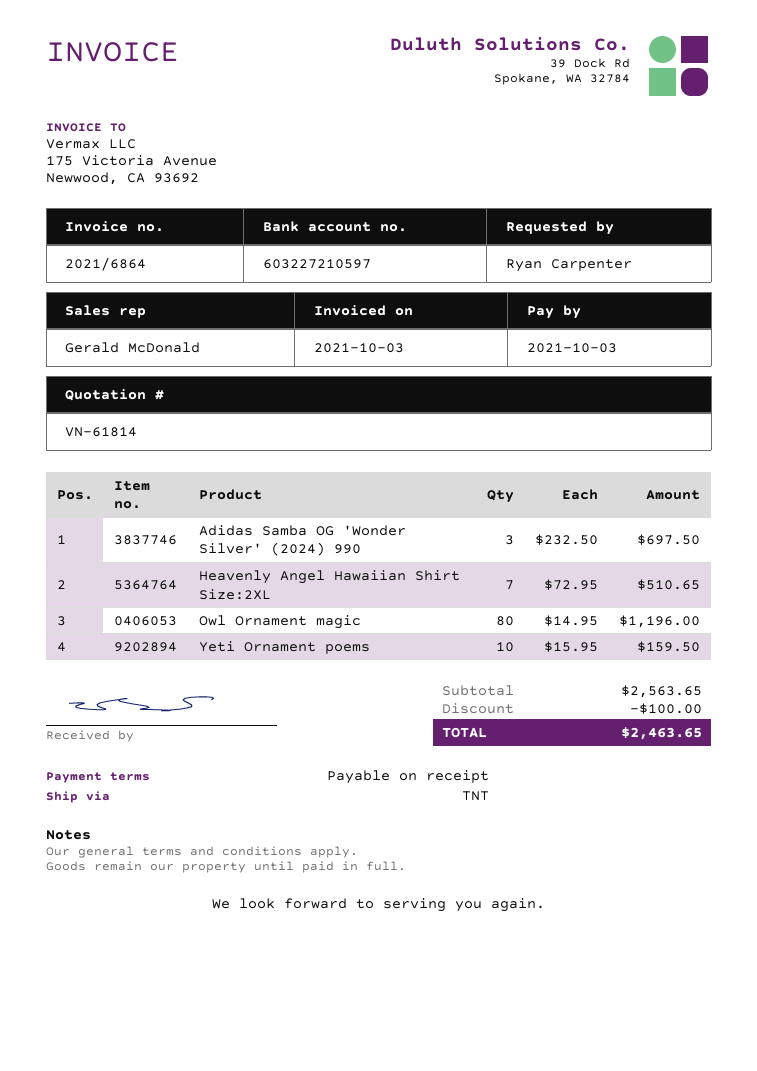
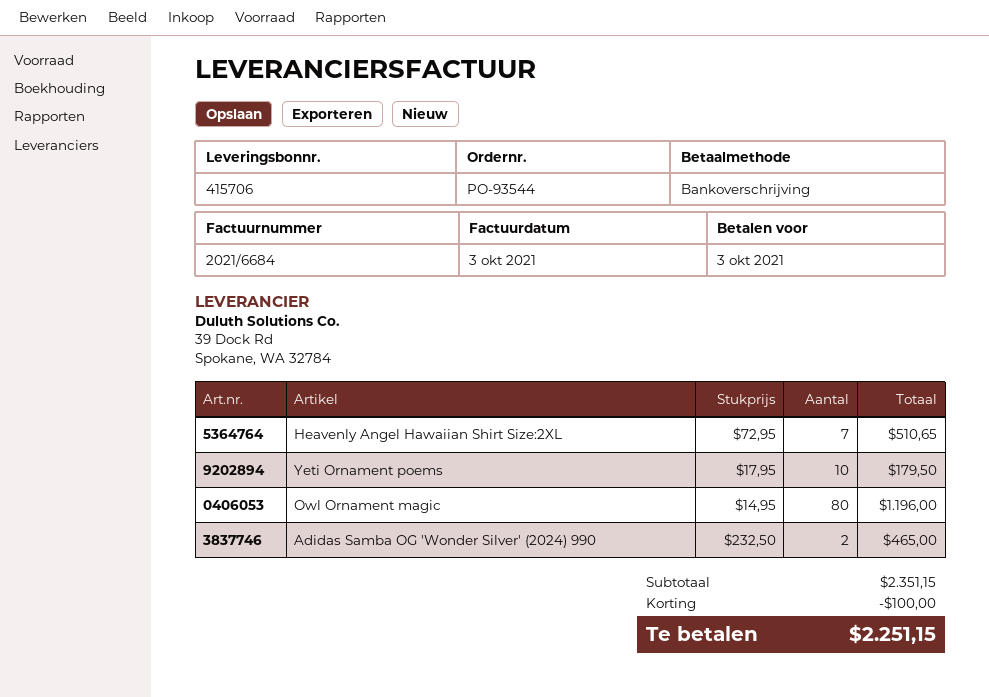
invoice number: 2021/6864 -> 2021/6684
Adidas Samba OG 'Wonder Silver' (2024) 990: 3 x 232.50 = 697.50 -> 2 x 232.50 = 465.00
Yeti Ornament poems: 10 x 15.95 = 159.50 -> 10 x 17.95 = 179.50
subtotal: 2563.65 -> 2351.15
total: 2463.65 -> 2251.15

